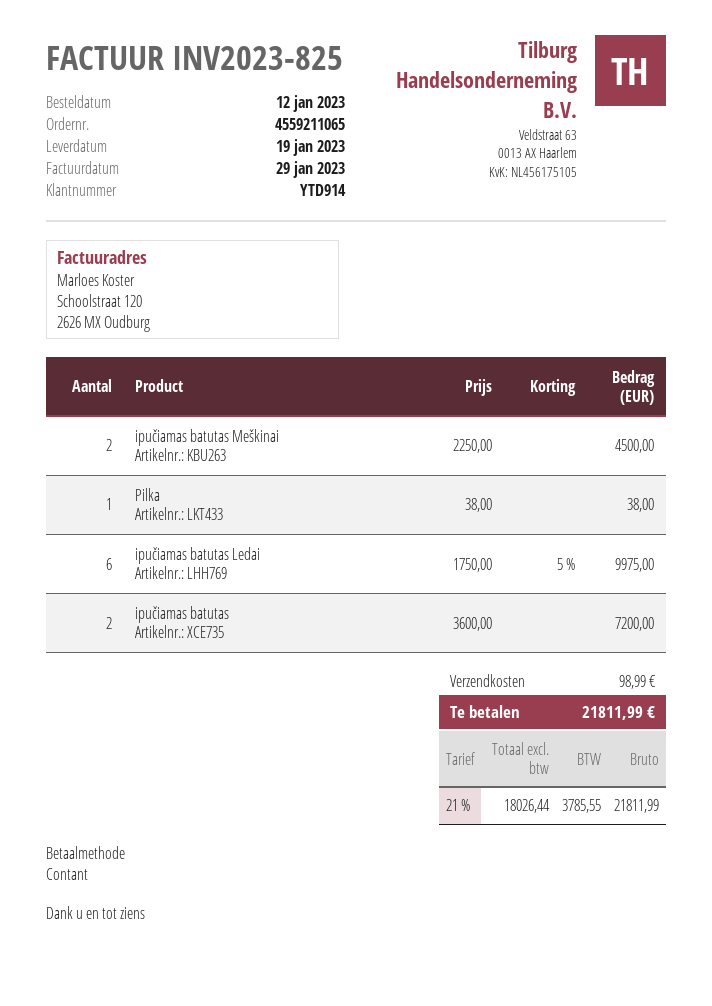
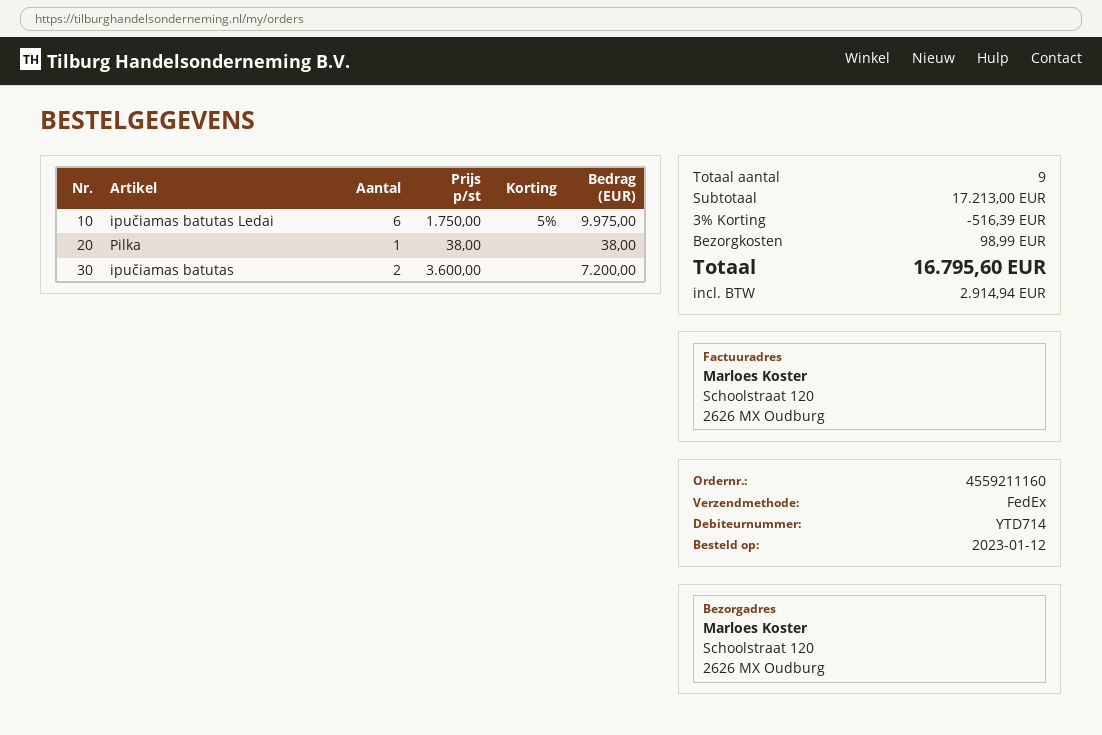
order number: 4559211065 -> 4559211160
customer number: YTD914 -> YTD714
ipučiamas batutas Meškinai: 2 x 2250.00 = 4500.00 -> none
discount: none -> 3% = 516.39
tax: 3785.55 -> 2914.94
total: 21811.99 -> 16795.60

